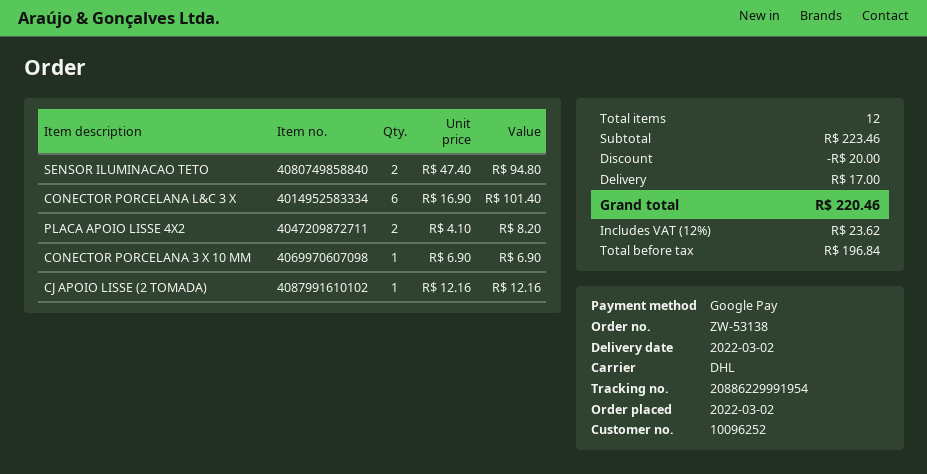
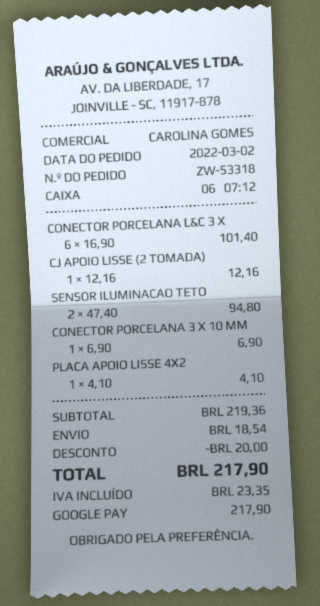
order number: ZW-53138 -> ZW-53318
PLACA APOIO LISSE 4X2: 2 x 4.10 = 8.20 -> 1 x 4.10 = 4.10
subtotal: 223.46 -> 219.36
shipping: 17.00 -> 18.54
tax: 23.62 -> 23.35
total: 220.46 -> 217.90

